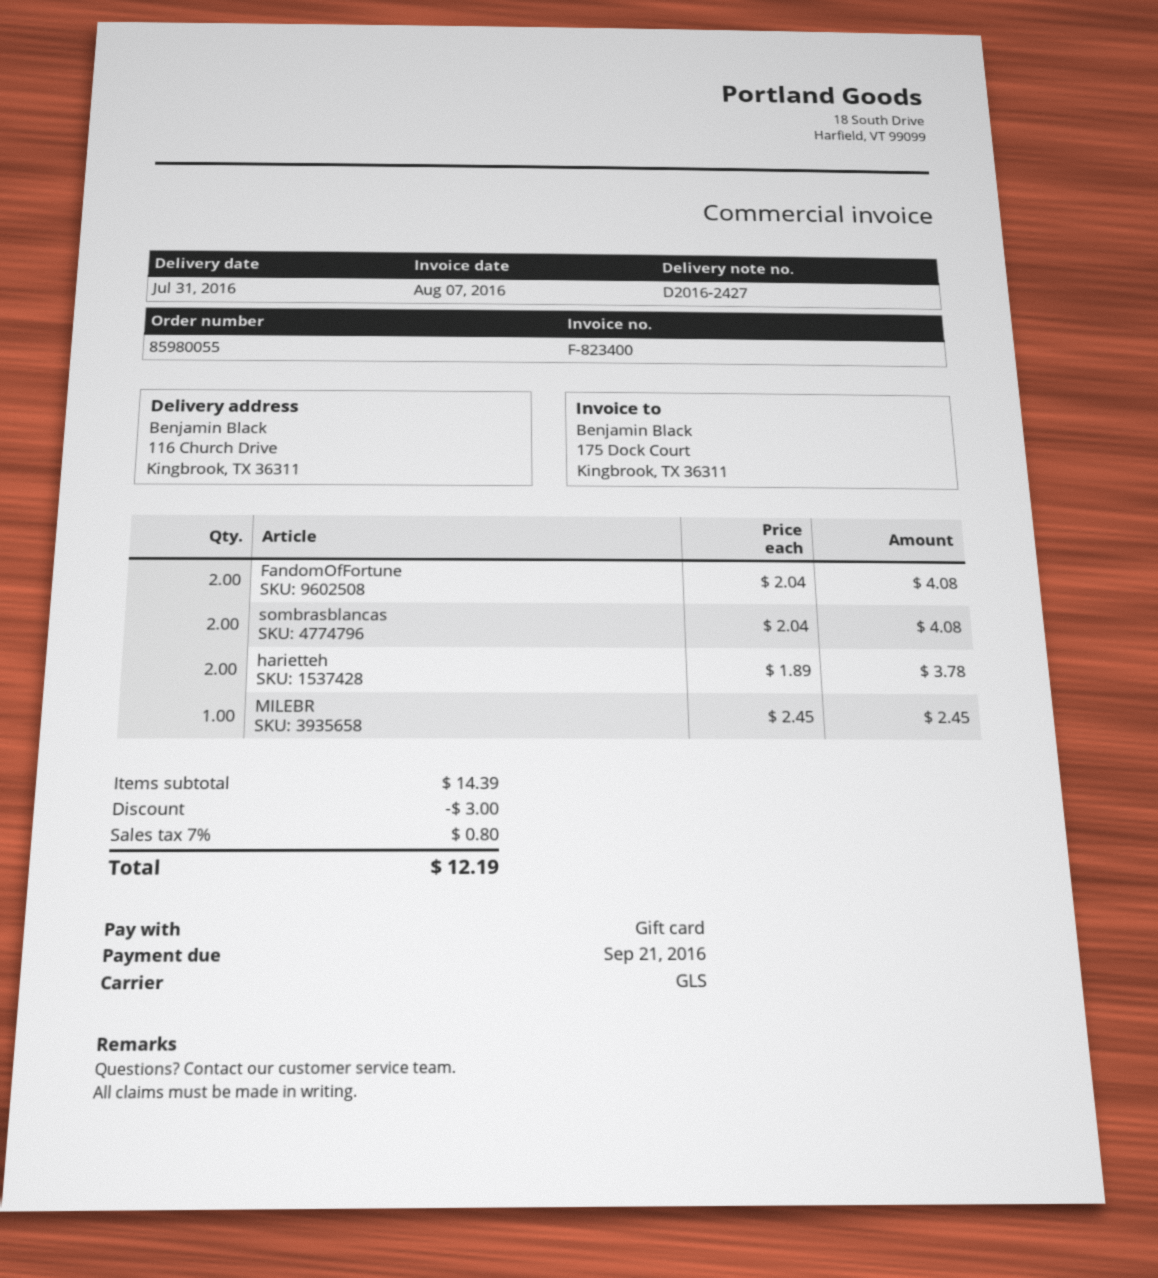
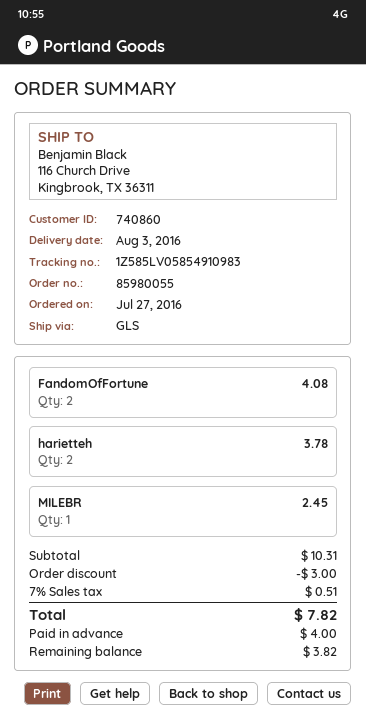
delivery date: 2016-07-31 -> 2016-08-03
sombrasblancas: 2 for 4.08 -> none
subtotal: 14.39 -> 10.31
tax: 7% = 0.80 -> 7% = 0.51
total: 12.19 -> 7.82

